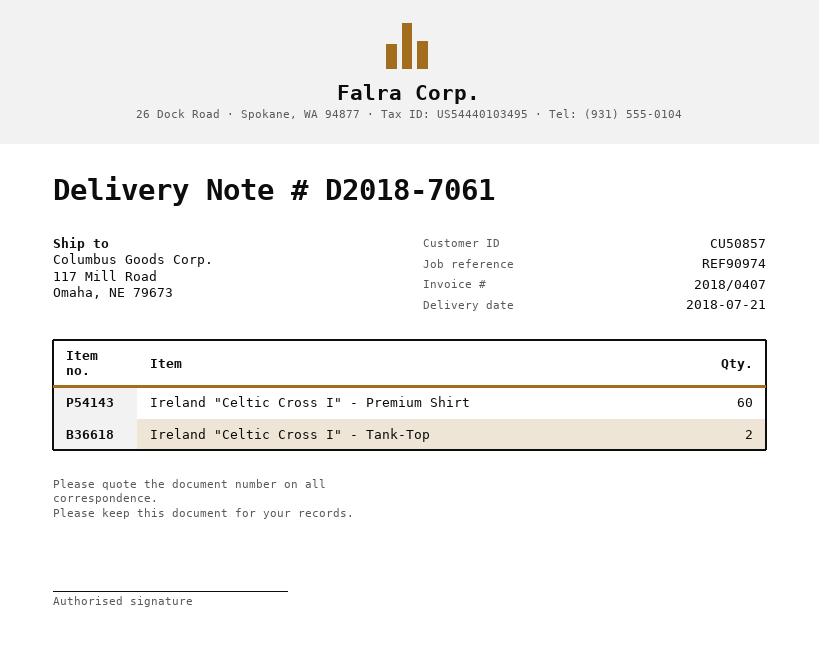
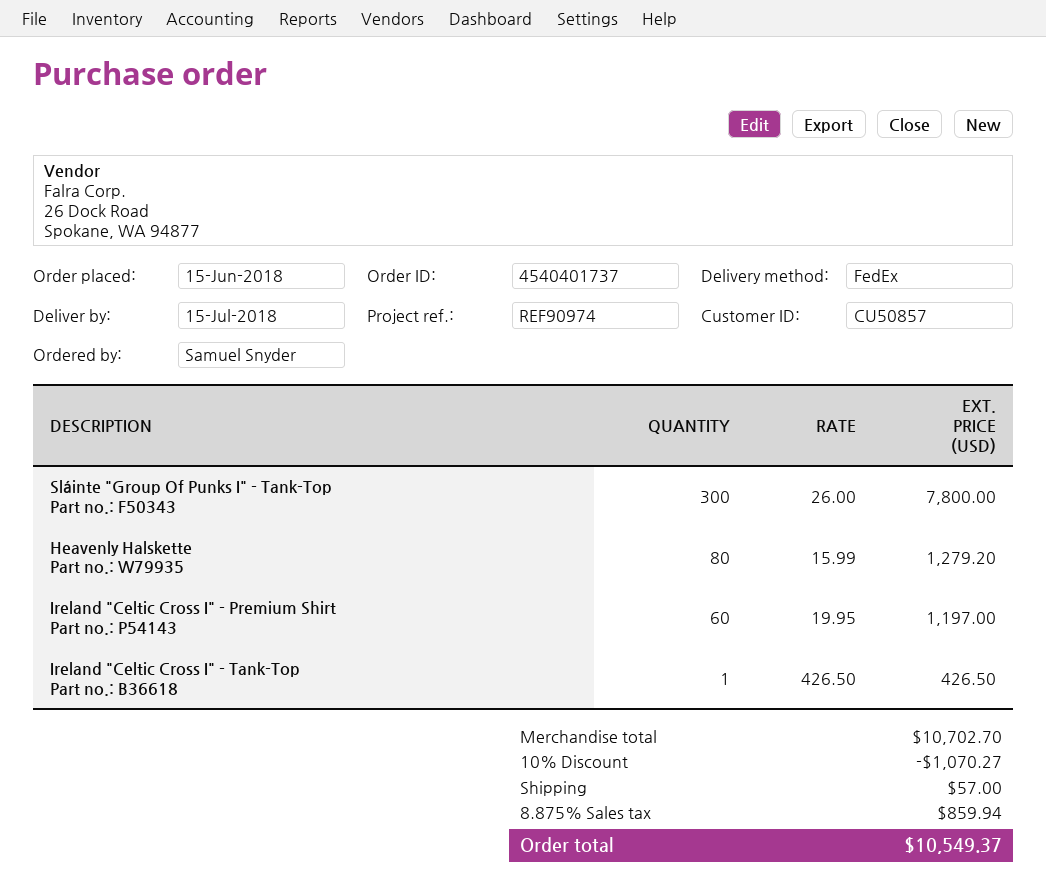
delivery date: 2018-07-21 -> 2018-07-15
Ireland "Celtic Cross I" - Tank-Top: 2 -> 1
Sláinte "Group Of Punks I" - Tank-Top: none -> 300
Heavenly Halskette: none -> 80

